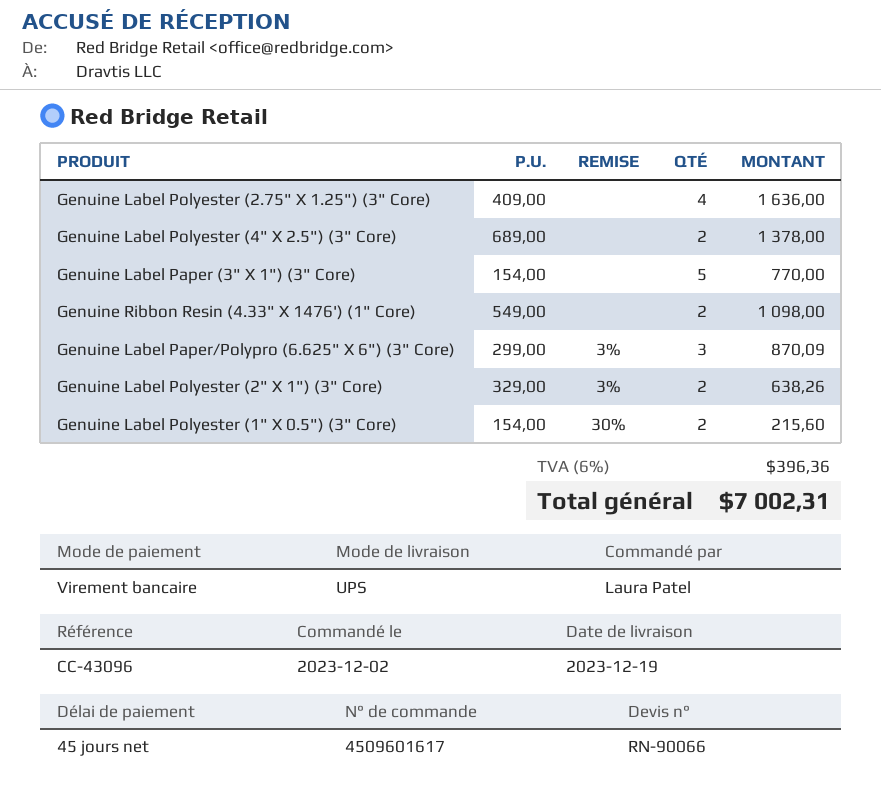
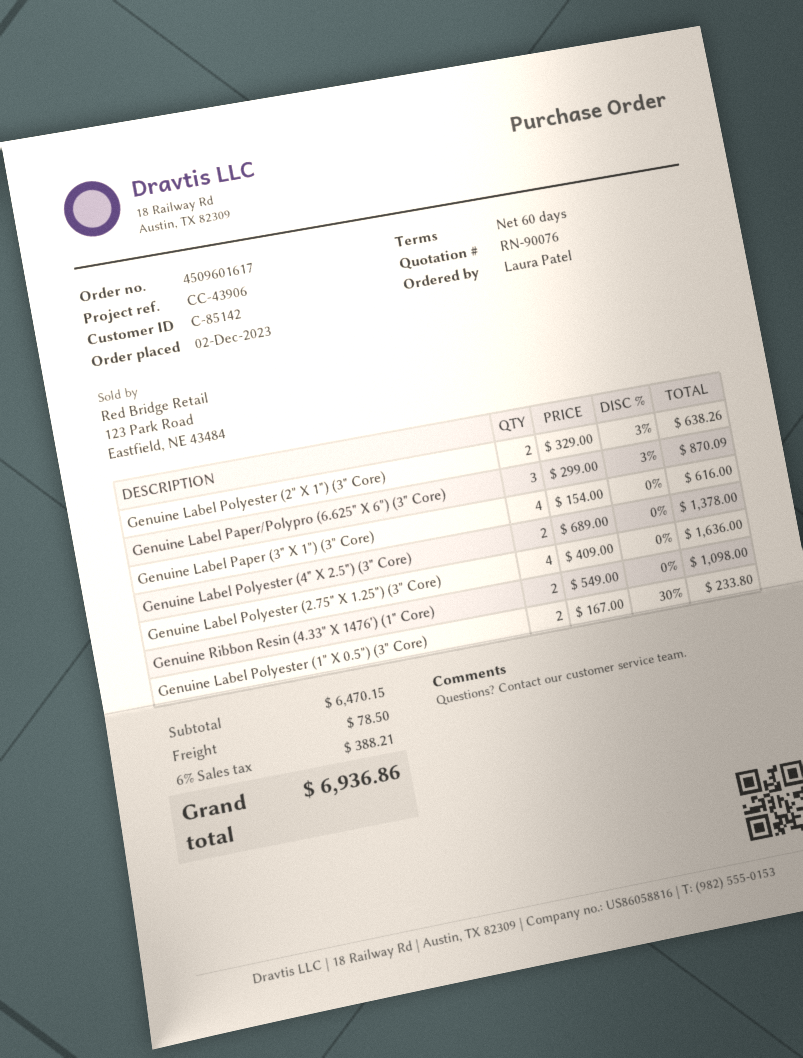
quote number: RN-90066 -> RN-90076
payment terms: 45 days -> 60 days
reference: CC-43096 -> CC-43906
Genuine Label Paper (3" X 1") (3" Core): 5 x 154.00 = 770.00 -> 4 x 154.00 = 616.00
Genuine Label Polyester (1" X 0.5") (3" Core): 2 x 154.00 - 30% = 215.60 -> 2 x 167.00 - 30% = 233.80
shipping: none -> 78.50
tax: 6% = 396.36 -> 6% = 388.21
total: 7002.31 -> 6936.86

